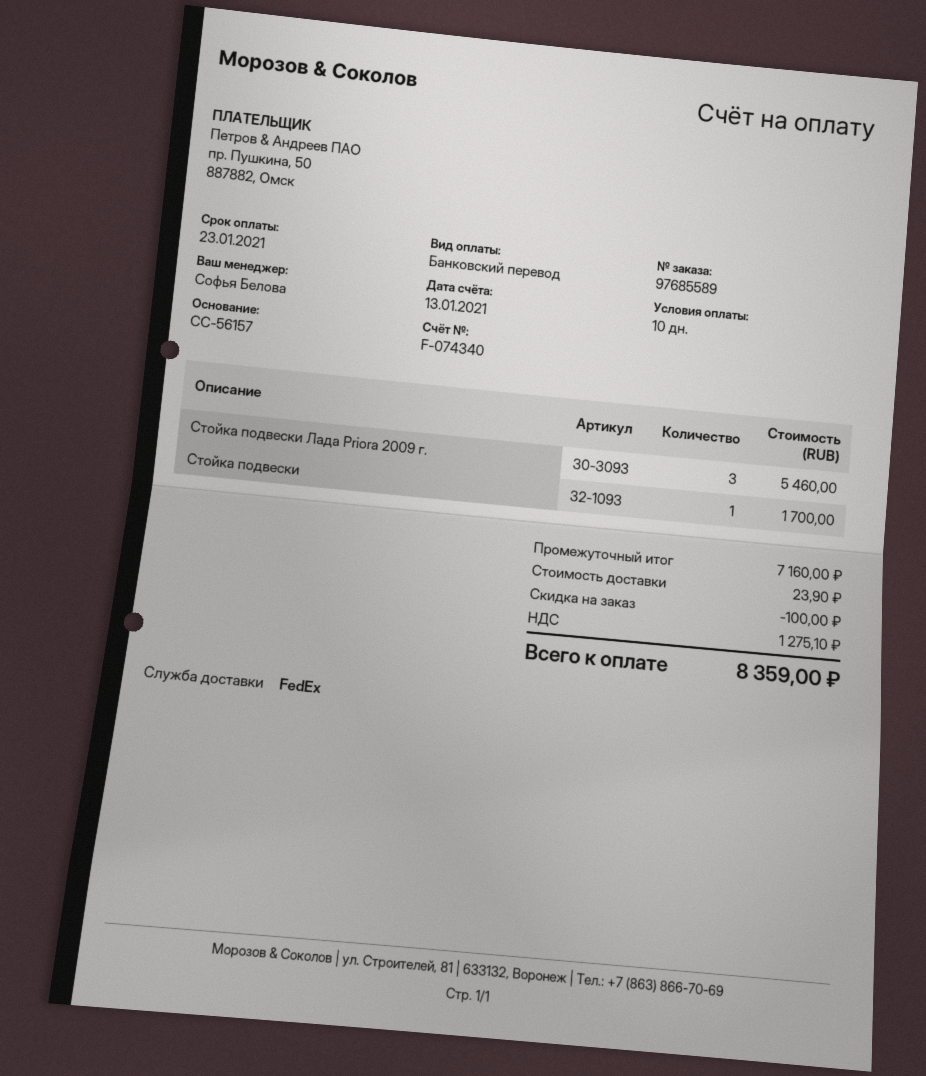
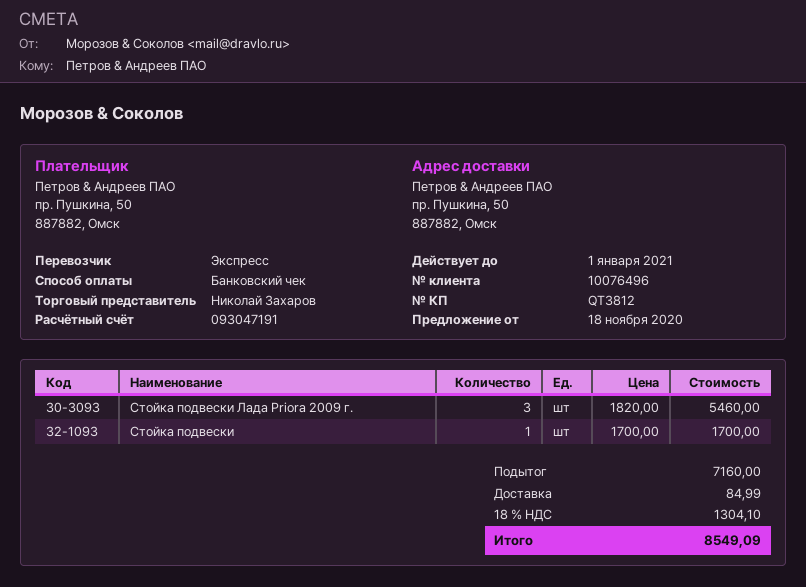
sales rep: Софья Белова -> Николай Захаров
payment method: bank transfer -> cheque
shipping method: FedEx -> express
discount: 100.00 -> none
shipping: 23.90 -> 84.99
tax: 1275.10 -> 1304.10
total: 8359.00 -> 8549.09

